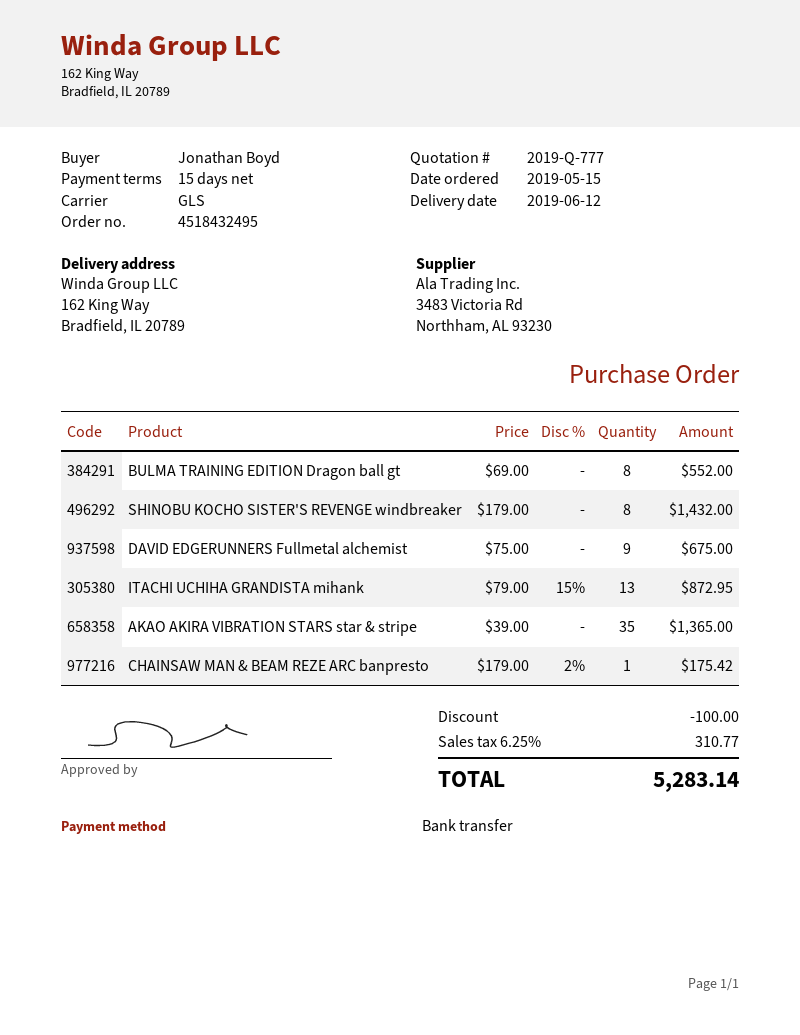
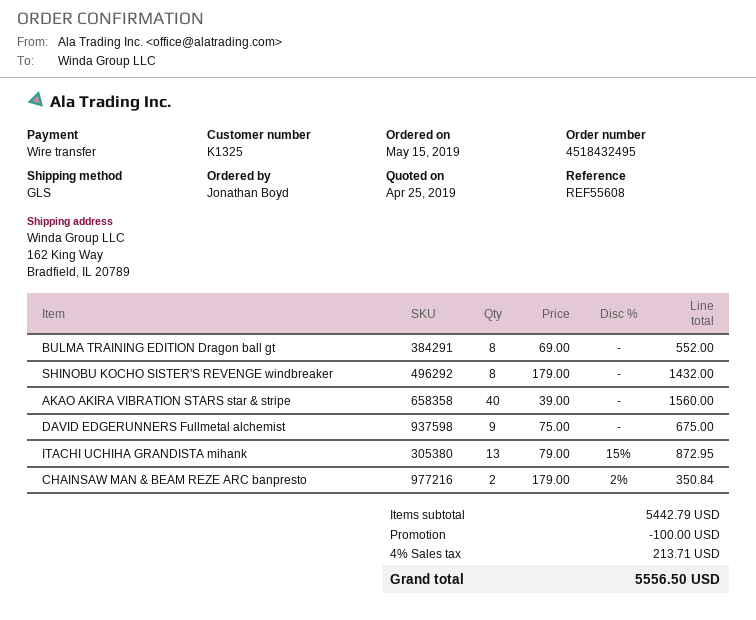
AKAO AKIRA VIBRATION STARS star & stripe: 35 x 39.00 = 1365.00 -> 40 x 39.00 = 1560.00
CHAINSAW MAN & BEAM REZE ARC banpresto: 1 x 179.00 - 2% = 175.42 -> 2 x 179.00 - 2% = 350.84
tax: 6.25% = 310.77 -> 4% = 213.71
total: 5283.14 -> 5556.50

